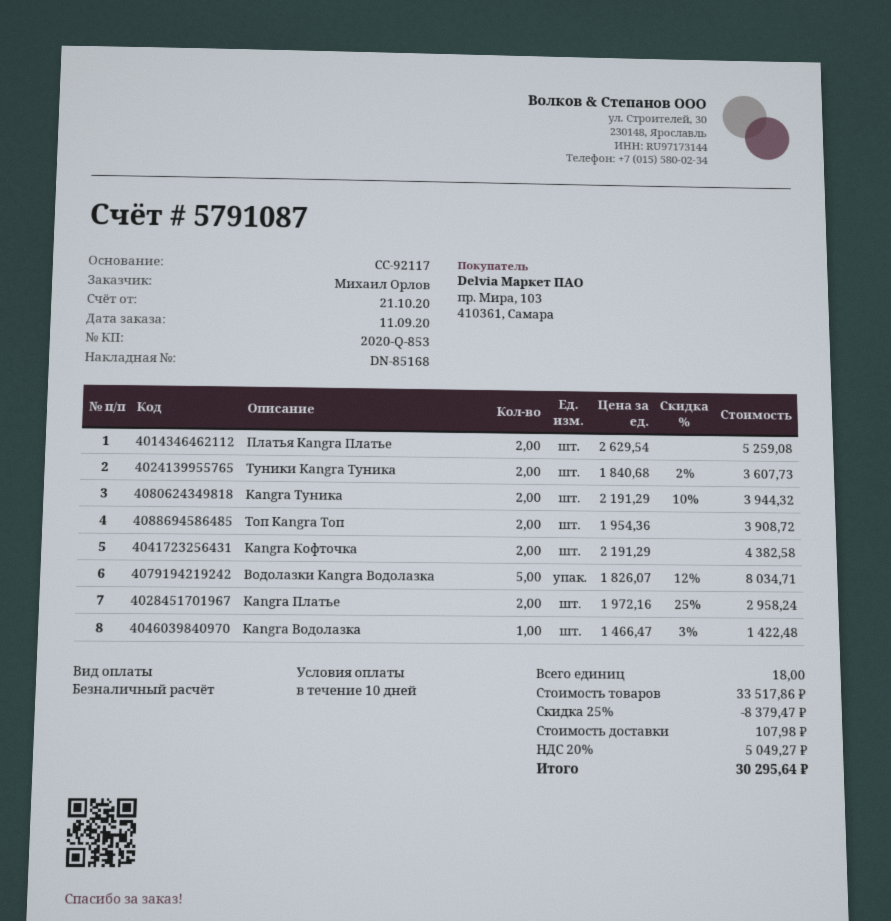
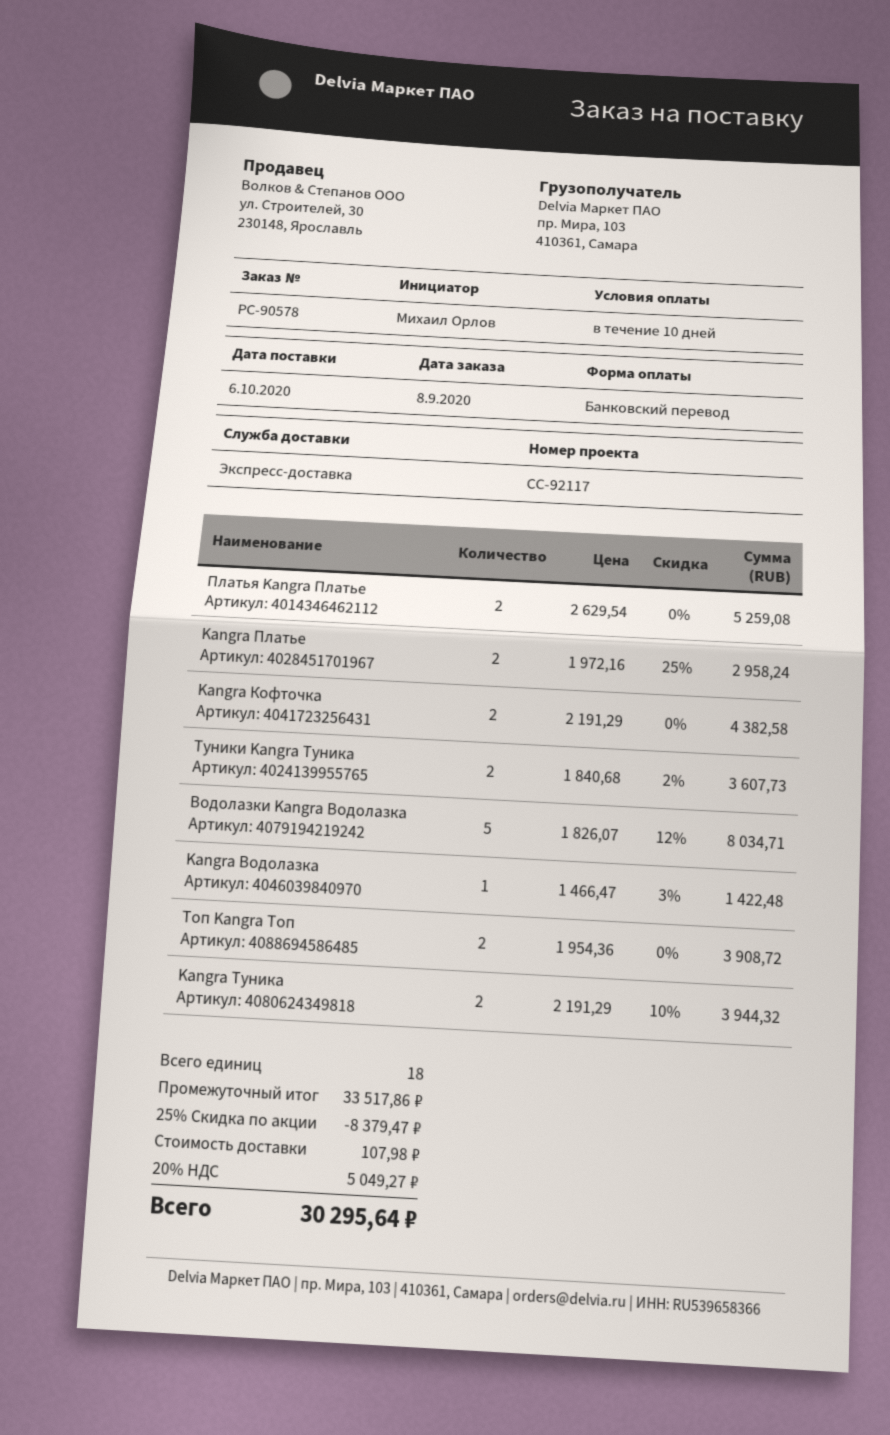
order date: 2020-09-11 -> 2020-09-08

